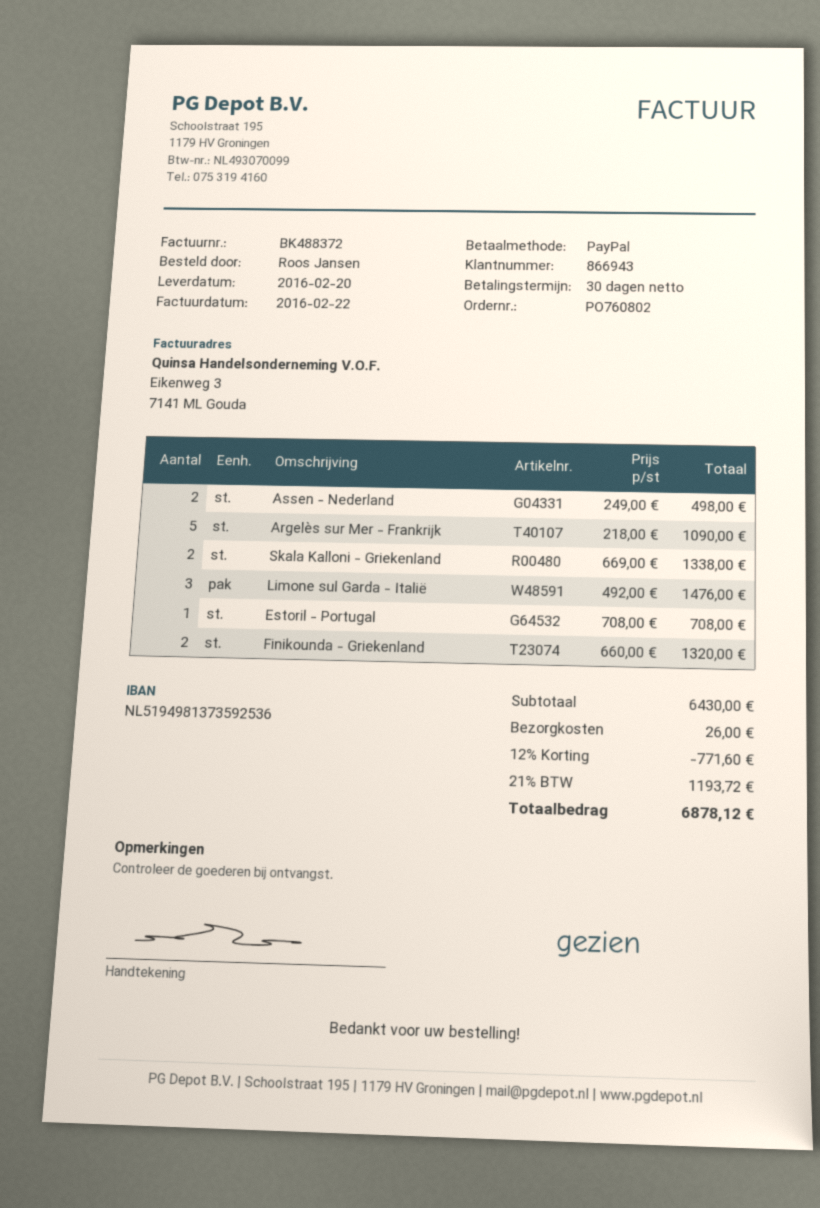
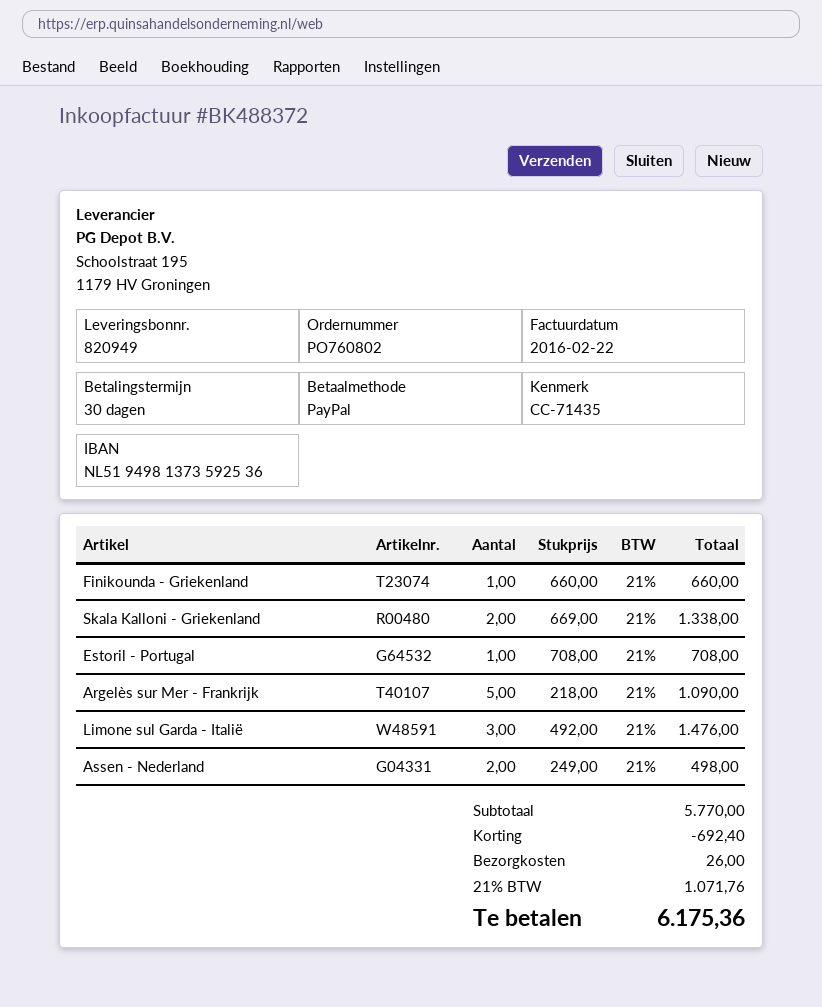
Finikounda - Griekenland: 2 x 660.00 = 1320.00 -> 1 x 660.00 = 660.00
subtotal: 6430.00 -> 5770.00
discount: 771.60 -> 692.40
tax: 21% = 1193.72 -> 21% = 1071.76
total: 6878.12 -> 6175.36

